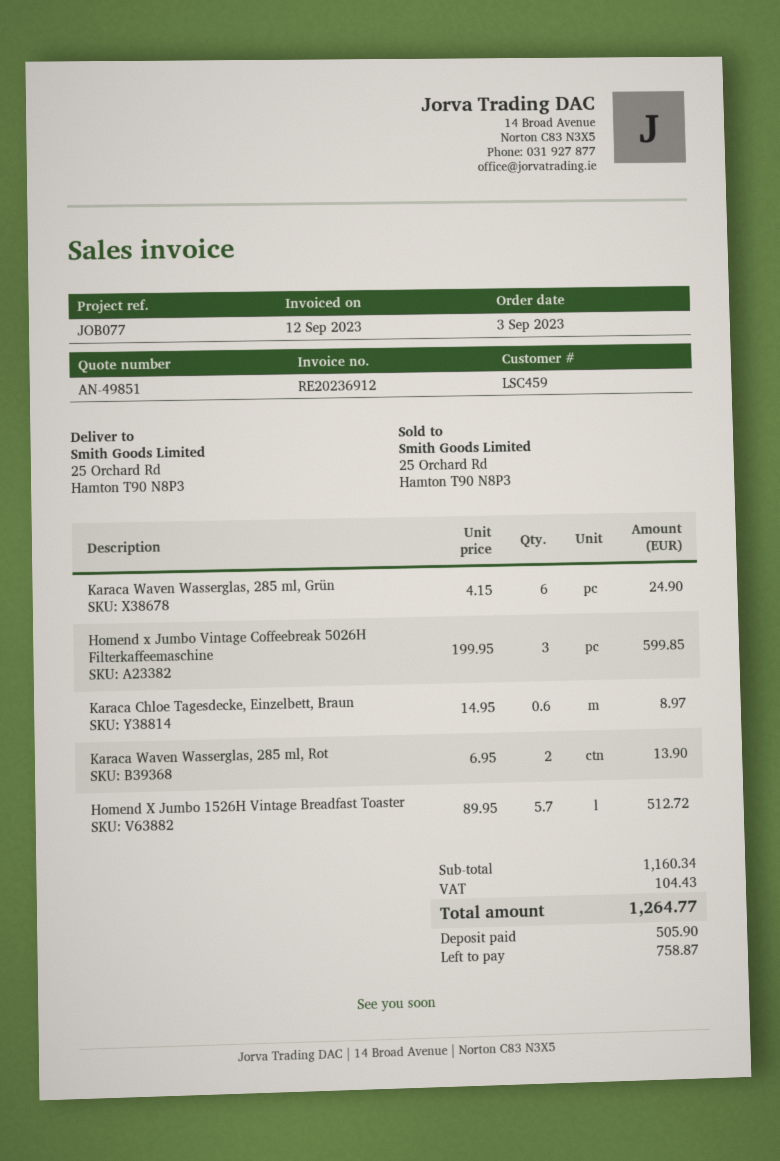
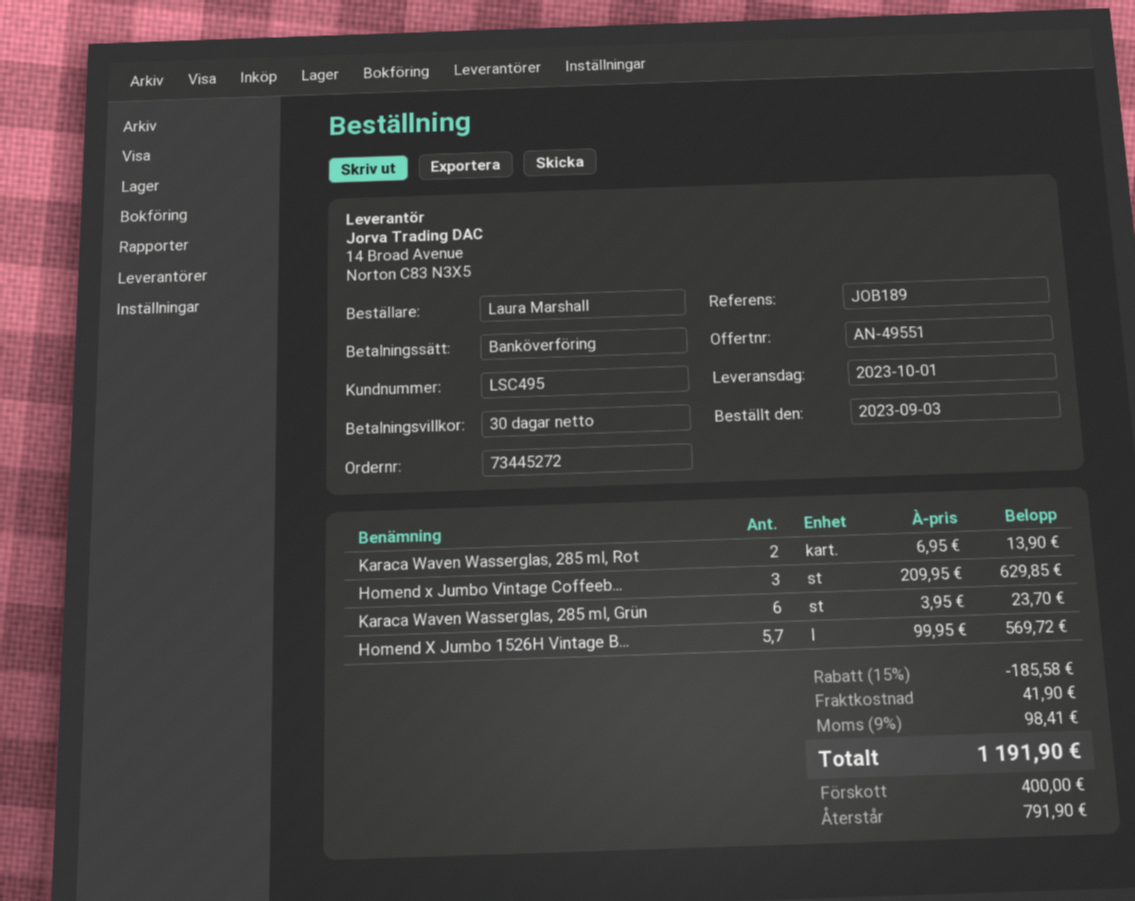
quote number: AN-49851 -> AN-49551
customer number: LSC459 -> LSC495
reference: JOB077 -> JOB189
Karaca Waven Wasserglas, 285 ml, Grün: 6 x 4.15 = 24.90 -> 6 x 3.95 = 23.70
Homend x Jumbo Vintage Coffeebreak 5026H Filterkaffeemaschine: 3 x 199.95 = 599.85 -> 3 x 209.95 = 629.85
Karaca Chloe Tagesdecke, Einzelbett, Braun: 0.6 x 14.95 = 8.97 -> none
Homend X Jumbo 1526H Vintage Breadfast Toaster: 5.7 x 89.95 = 512.72 -> 5.7 x 99.95 = 569.72
discount: none -> 15% = 185.58
shipping: none -> 41.90
tax: 104.43 -> 98.41
total: 1264.77 -> 1191.90
deposit: 505.90 -> 400.00
balance: 758.87 -> 791.90

